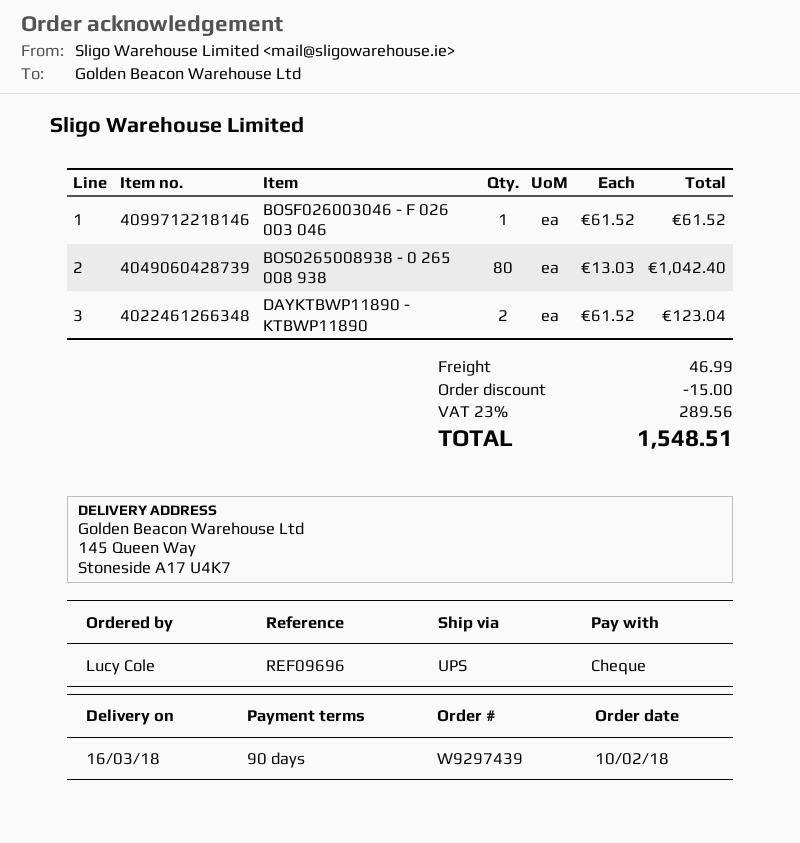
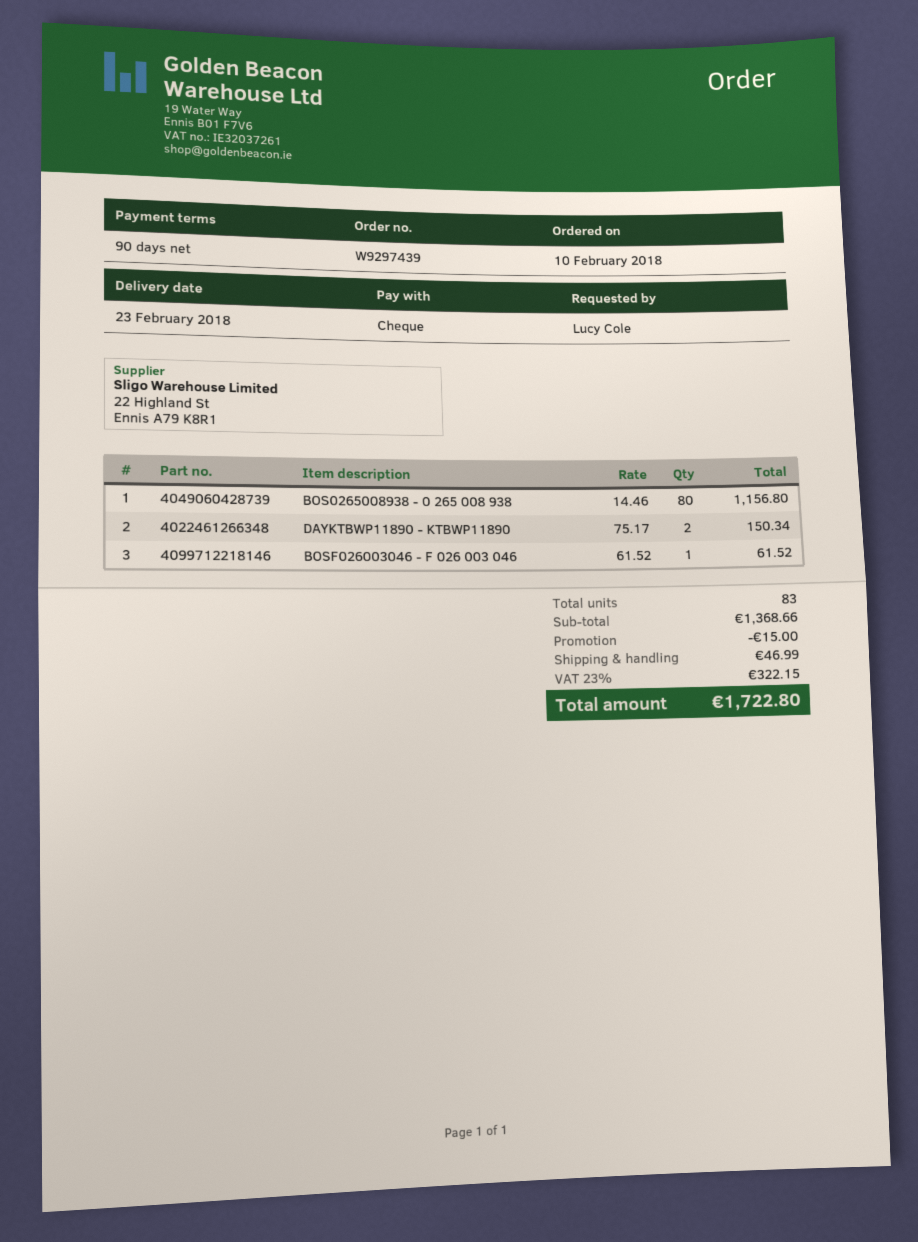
delivery date: 2018-03-16 -> 2018-02-23
BOS0265008938 - 0 265 008 938: 80 x 13.03 = 1042.40 -> 80 x 14.46 = 1156.80
DAYKTBWP11890 - KTBWP11890: 2 x 61.52 = 123.04 -> 2 x 75.17 = 150.34
tax: 23% = 289.56 -> 23% = 322.15
total: 1548.51 -> 1722.80

